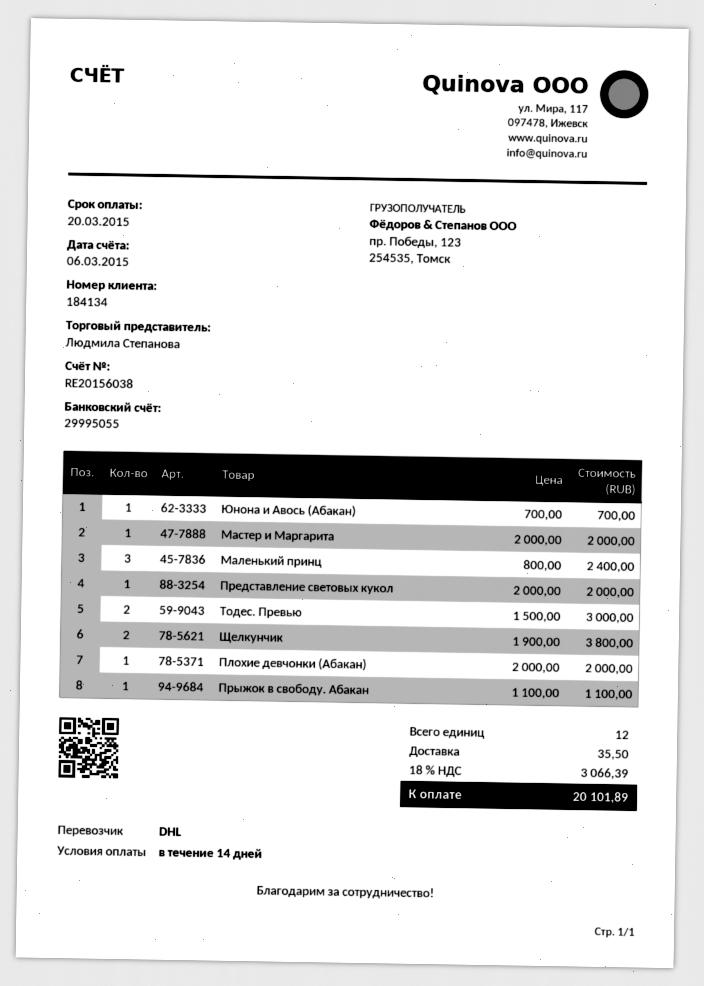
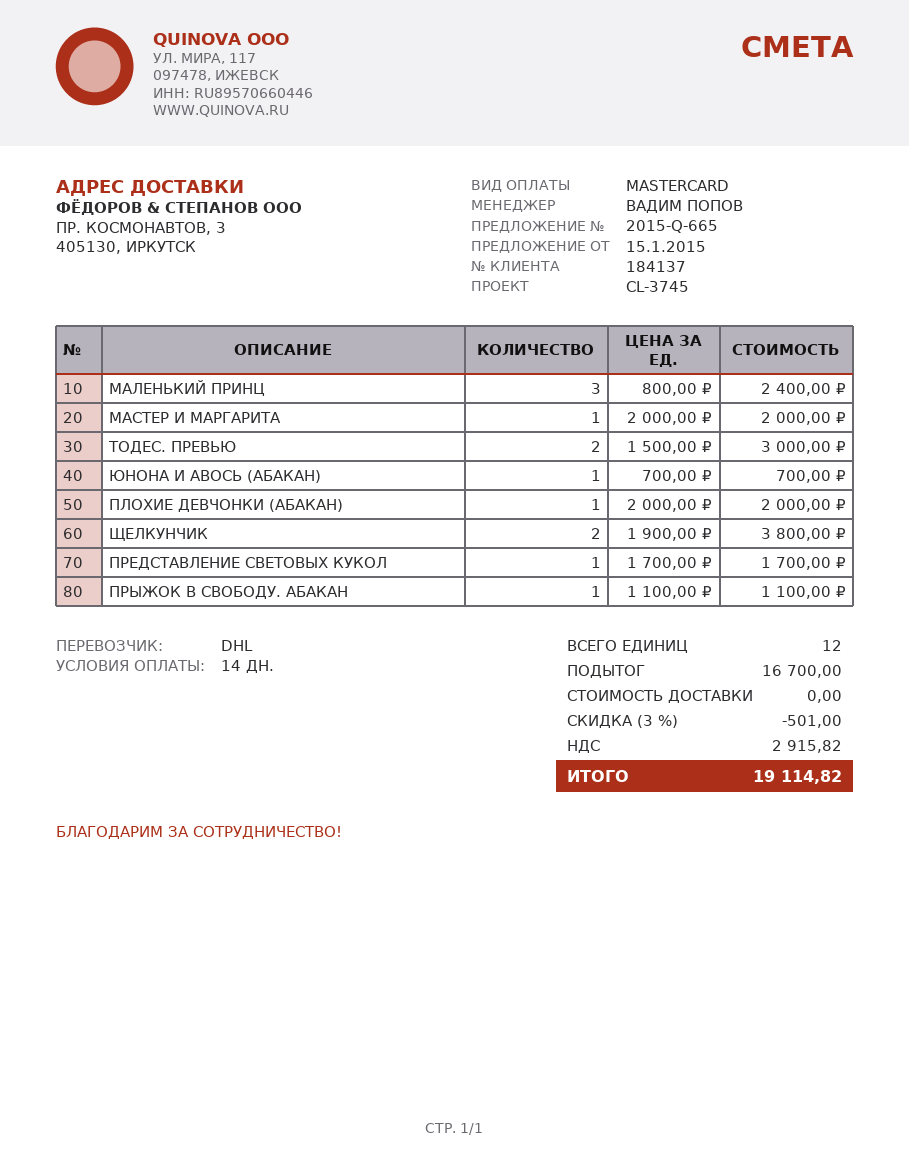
customer number: 184134 -> 184137
sales rep: Людмила Степанова -> ВАДИМ ПОПОВ
ship to: пр. Победы, 123, 254535, Томск -> ПР. КОСМОНАВТОВ, 3, 405130, ИРКУТСК
Представление световых кукол: 1 x 2000.00 = 2000.00 -> 1 x 1700.00 = 1700.00
discount: none -> 3% = 501.00
shipping: 35.50 -> 0.00
tax: 3066.39 -> 2915.82
total: 20101.89 -> 19114.82

